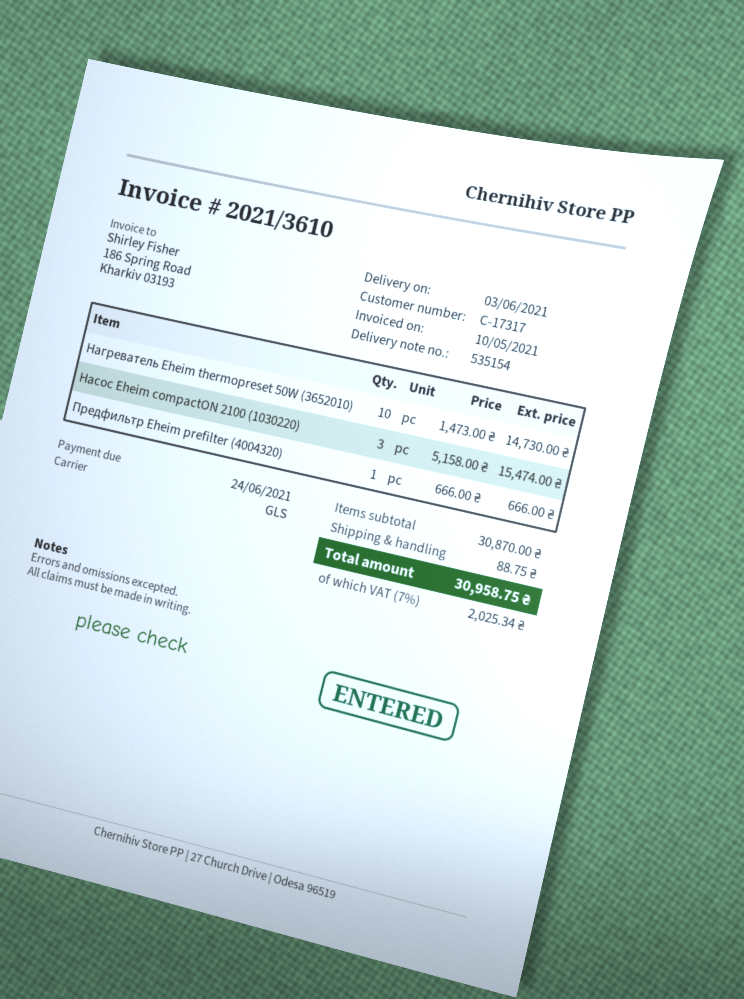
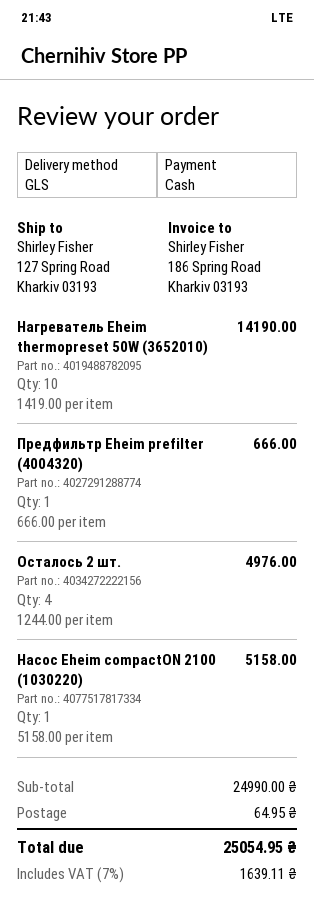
Нагреватель Eheim thermopreset 50W (3652010): 10 x 1473.00 = 14730.00 -> 10 x 1419.00 = 14190.00
Насос Eheim compactON 2100 (1030220): 3 x 5158.00 = 15474.00 -> 1 x 5158.00 = 5158.00
Осталось 2 шт.: none -> 4 x 1244.00 = 4976.00
subtotal: 30870.00 -> 24990.00
shipping: 88.75 -> 64.95
tax: 7% = 2025.34 -> 7% = 1639.11
total: 30958.75 -> 25054.95

